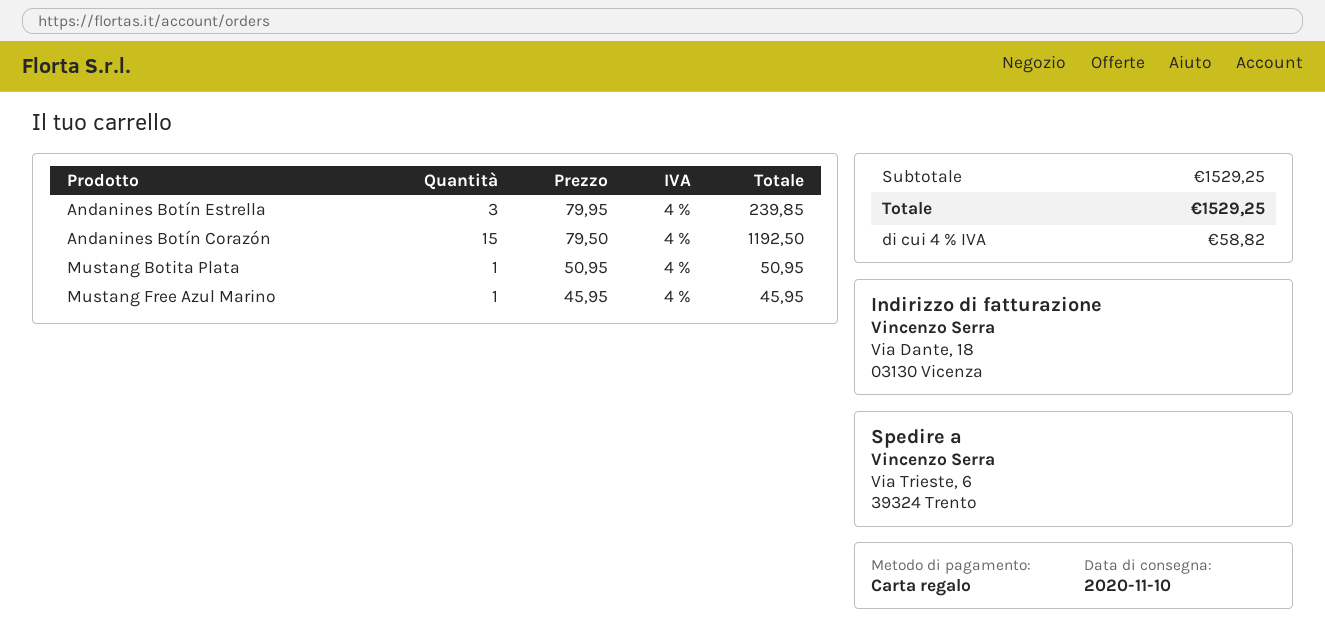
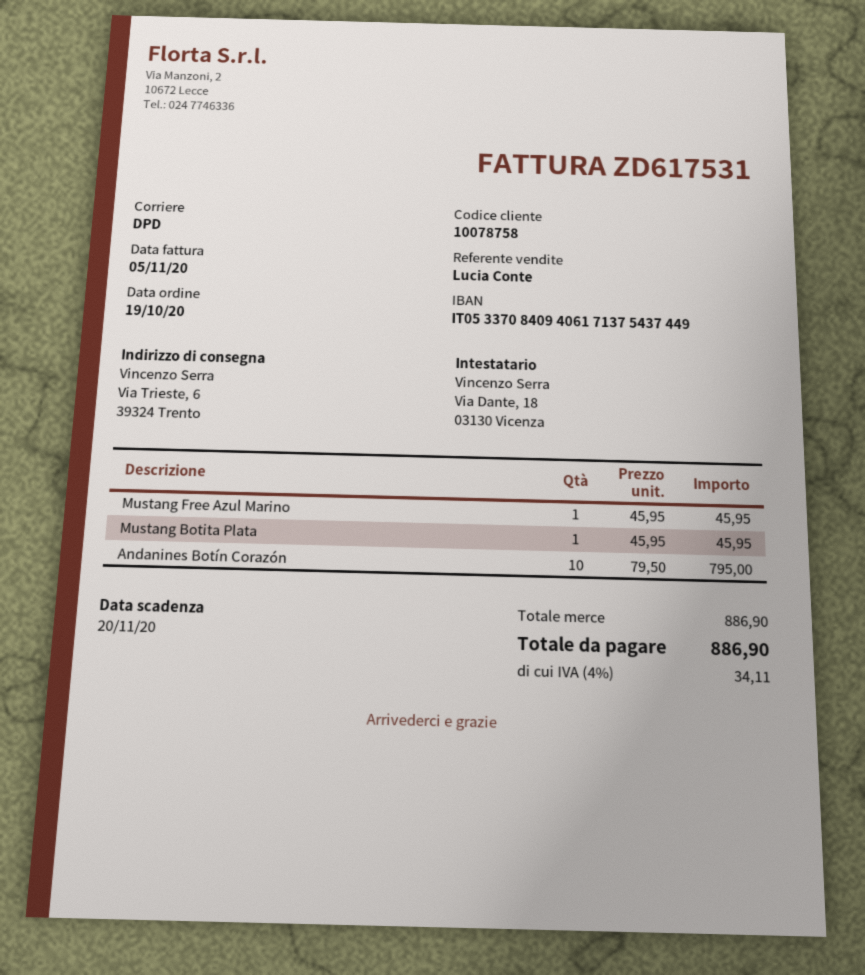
Andanines Botín Estrella: 3 x 79.95 = 239.85 -> none
Andanines Botín Corazón: 15 x 79.50 = 1192.50 -> 10 x 79.50 = 795.00
Mustang Botita Plata: 1 x 50.95 = 50.95 -> 1 x 45.95 = 45.95
subtotal: 1529.25 -> 886.90
tax: 4% = 58.82 -> 4% = 34.11
total: 1529.25 -> 886.90

